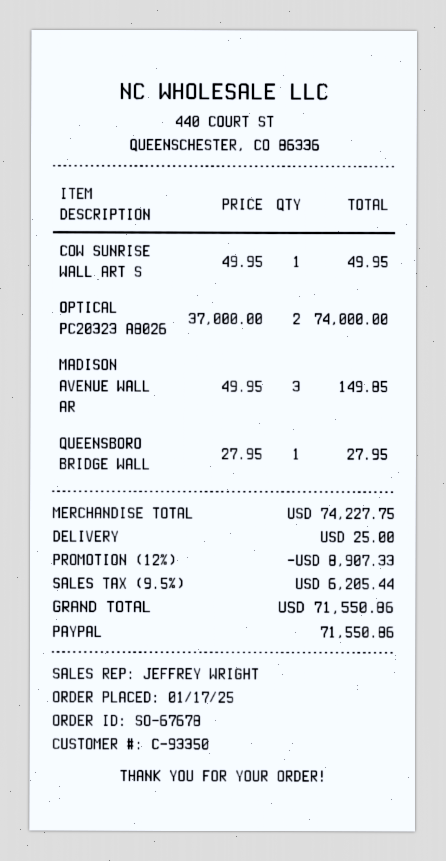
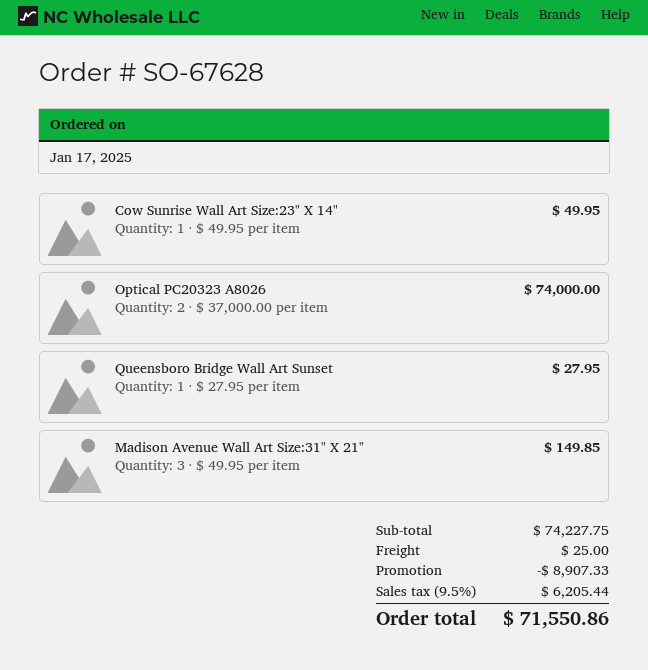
order number: SO-67678 -> SO-67628

